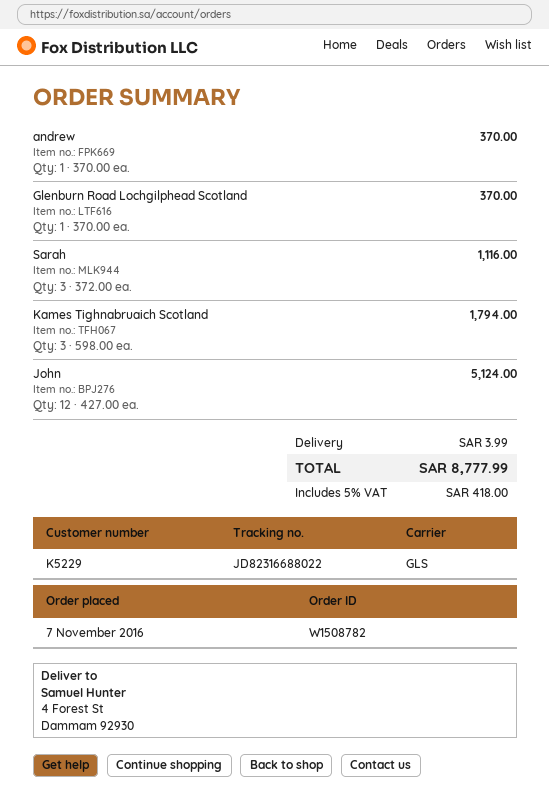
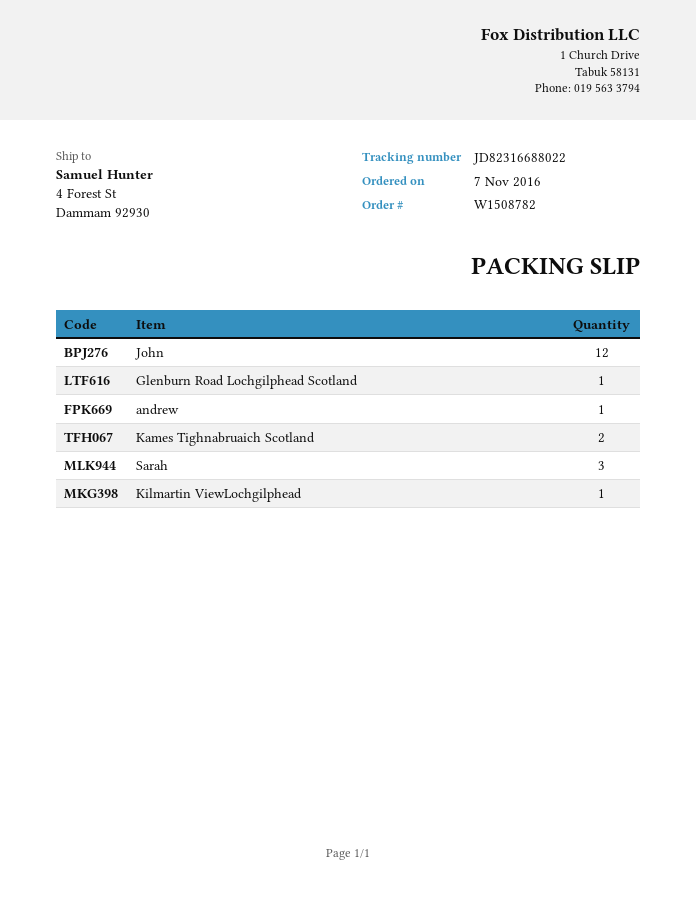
Kames Tighnabruaich Scotland: 3 -> 2
Kilmartin ViewLochgilphead: none -> 1

